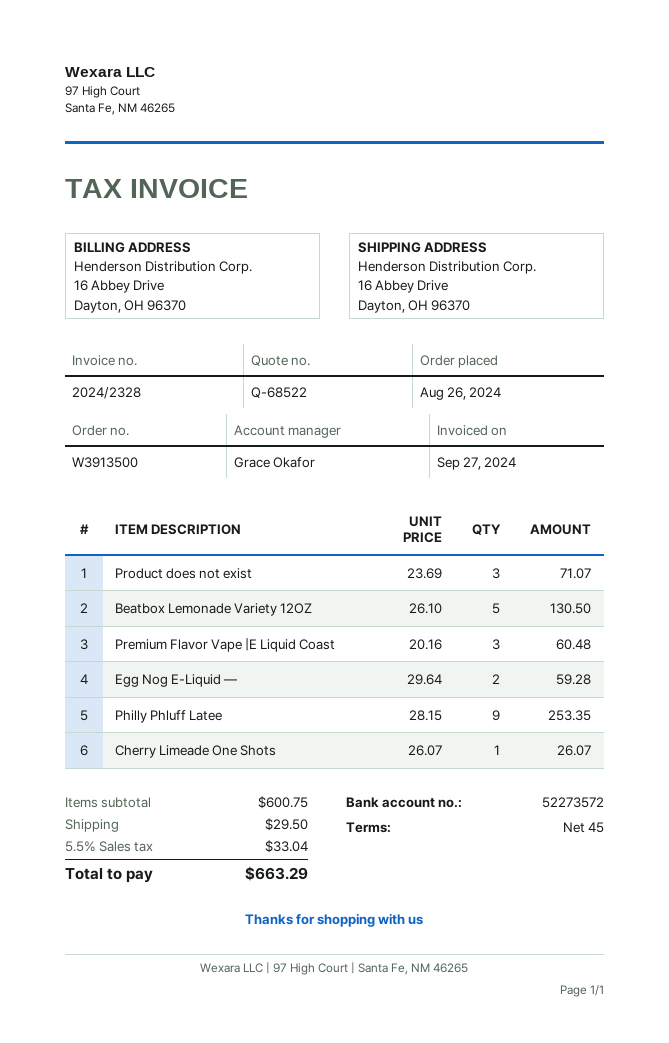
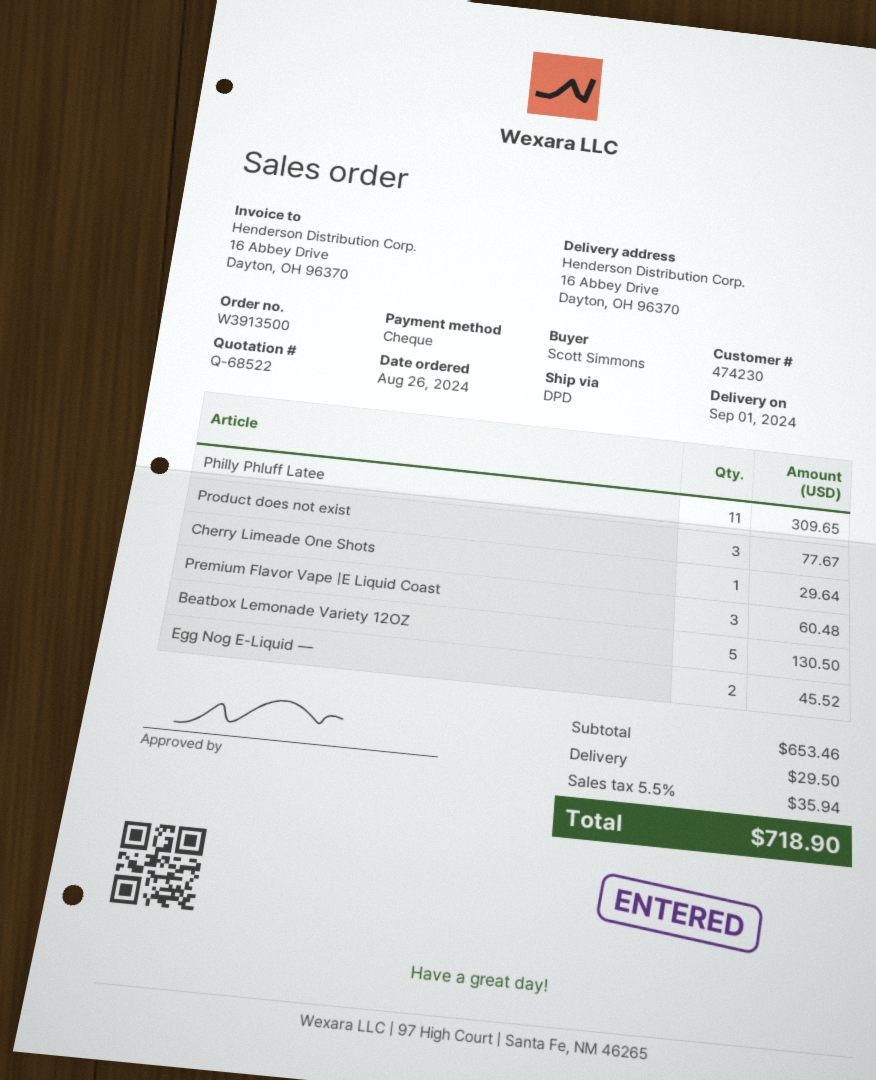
Product does not exist: 3 for 71.07 -> 3 for 77.67
Egg Nog E-Liquid —: 2 for 59.28 -> 2 for 45.52
Philly Phluff Latee: 9 for 253.35 -> 11 for 309.65
Cherry Limeade One Shots: 1 for 26.07 -> 1 for 29.64
subtotal: 600.75 -> 653.46
tax: 5.5% = 33.04 -> 5.5% = 35.94
total: 663.29 -> 718.90

